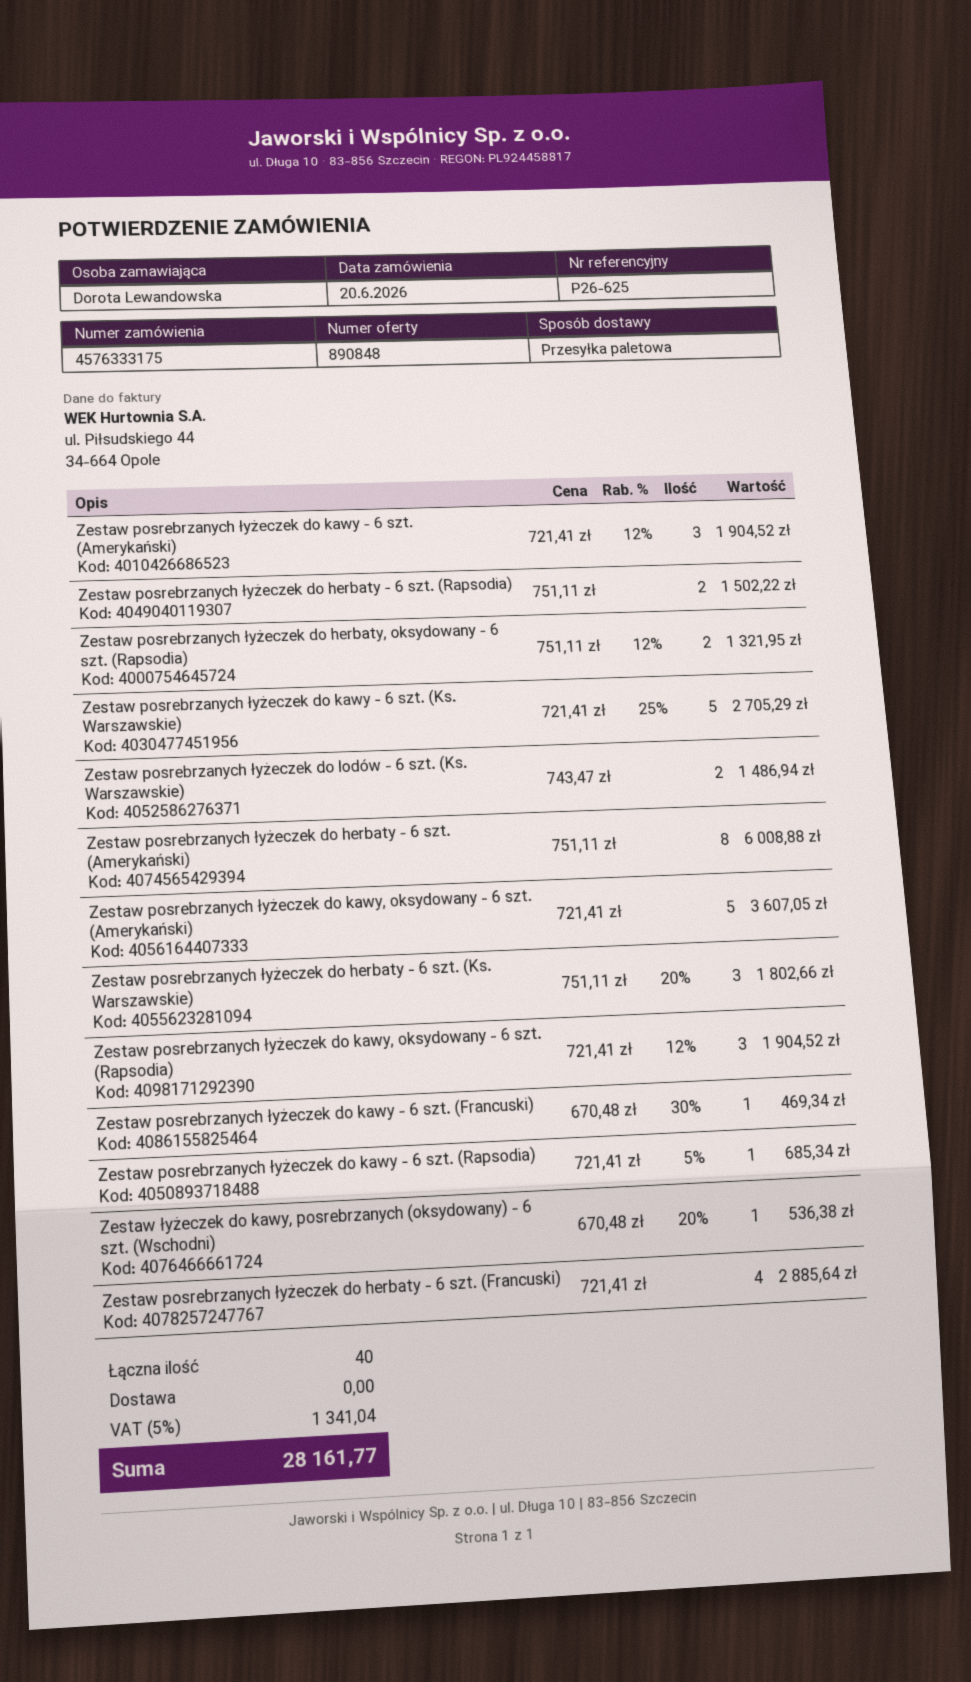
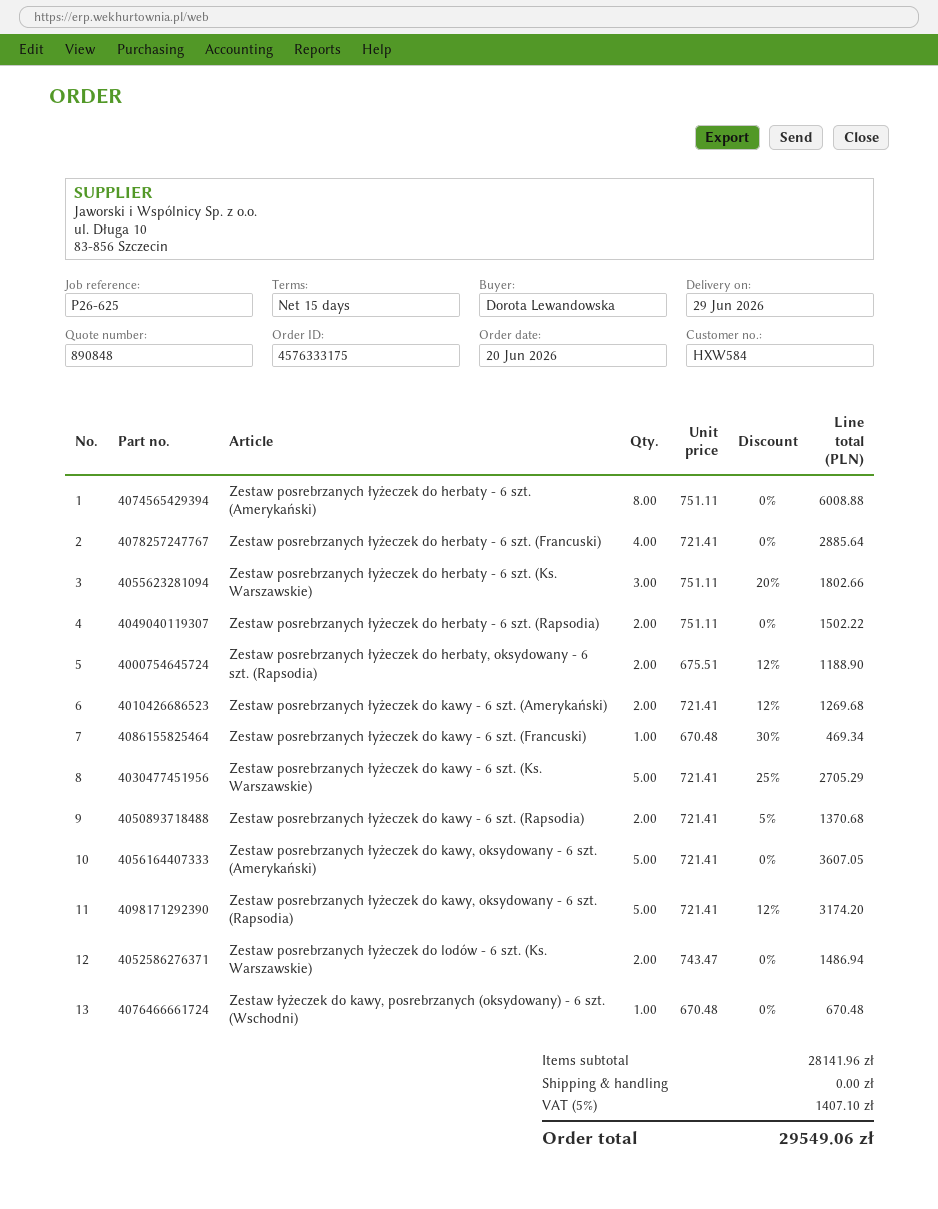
Zestaw posrebrzanych łyżeczek do kawy - 6 szt. (Amerykański): 3 x 721.41 - 12% = 1904.52 -> 2 x 721.41 - 12% = 1269.68
Zestaw posrebrzanych łyżeczek do herbaty, oksydowany - 6 szt. (Rapsodia): 2 x 751.11 - 12% = 1321.95 -> 2 x 675.51 - 12% = 1188.90
Zestaw posrebrzanych łyżeczek do kawy, oksydowany - 6 szt. (Rapsodia): 3 x 721.41 - 12% = 1904.52 -> 5 x 721.41 - 12% = 3174.20
Zestaw posrebrzanych łyżeczek do kawy - 6 szt. (Rapsodia): 1 x 721.41 - 5% = 685.34 -> 2 x 721.41 - 5% = 1370.68
Zestaw łyżeczek do kawy, posrebrzanych (oksydowany) - 6 szt. (Wschodni): 1 x 670.48 - 20% = 536.38 -> 1 x 670.48 = 670.48
tax: 5% = 1341.04 -> 5% = 1407.10
total: 28161.77 -> 29549.06

